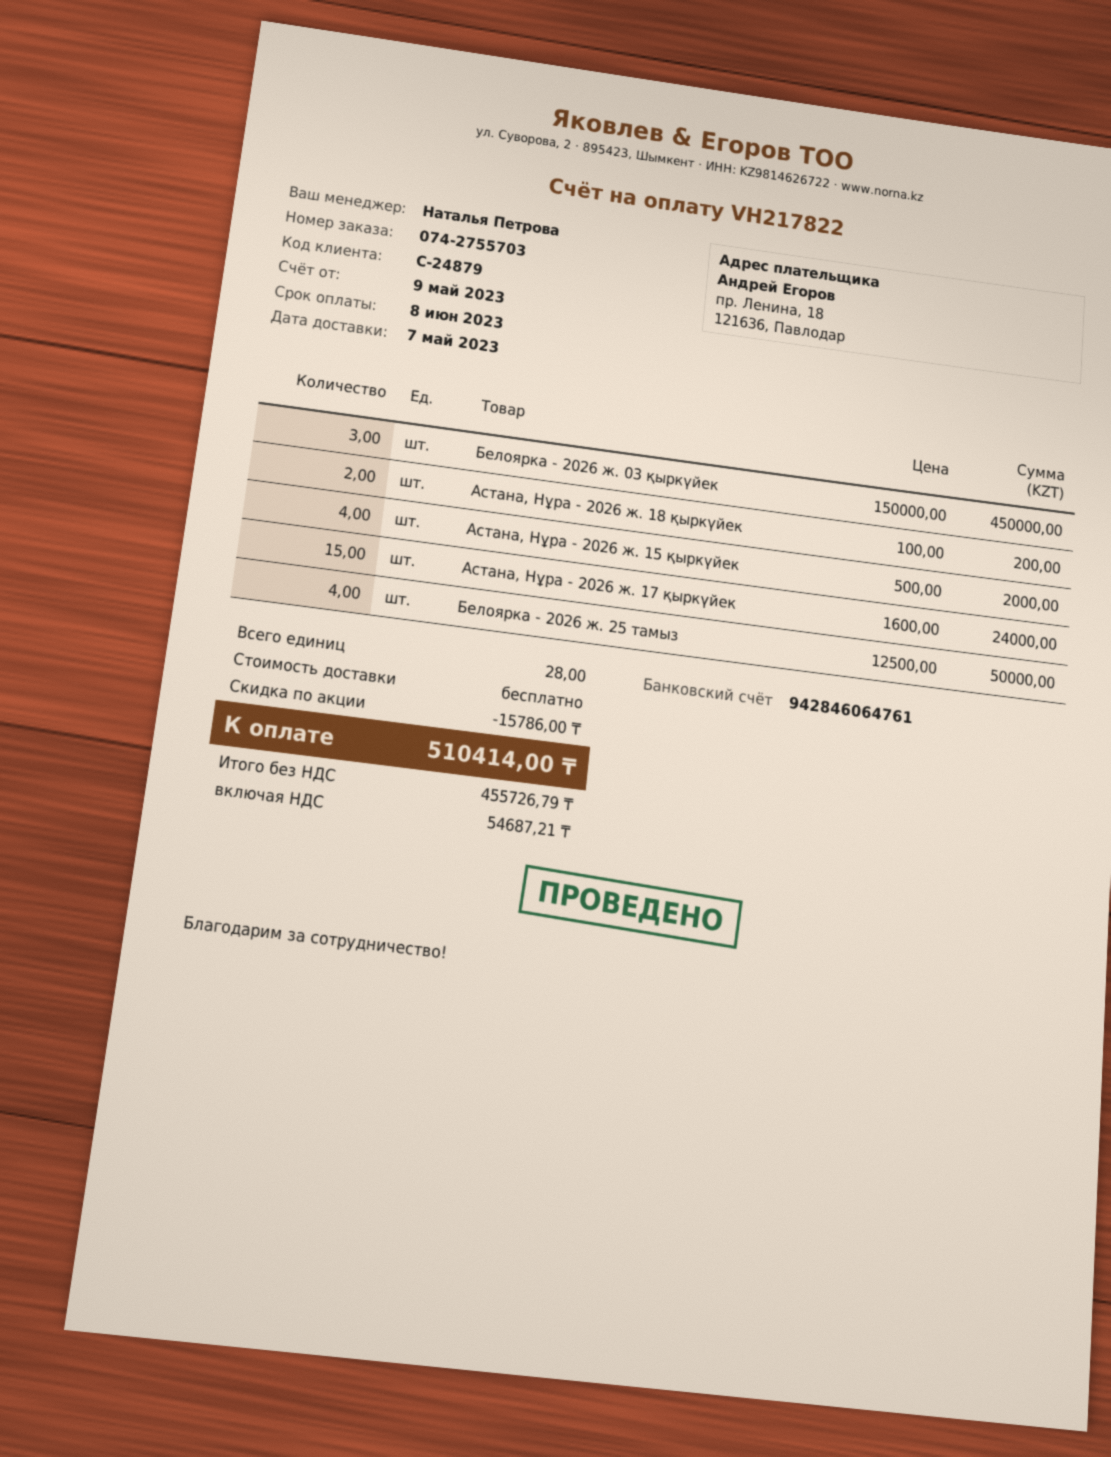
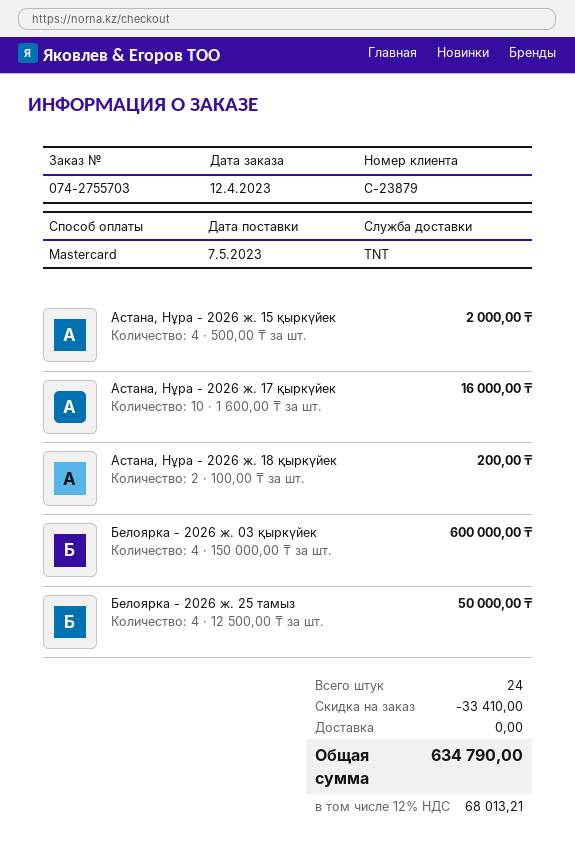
customer number: C-24879 -> C-23879
Белоярка - 2026 ж. 03 қыркүйек: 3 x 150000.00 = 450000.00 -> 4 x 150000.00 = 600000.00
Астана, Нұра - 2026 ж. 17 қыркүйек: 15 x 1600.00 = 24000.00 -> 10 x 1600.00 = 16000.00
total quantity: 28 -> 24
discount: 15786.00 -> 33410.00
tax: 54687.21 -> 68013.21
total: 510414.00 -> 634790.00

